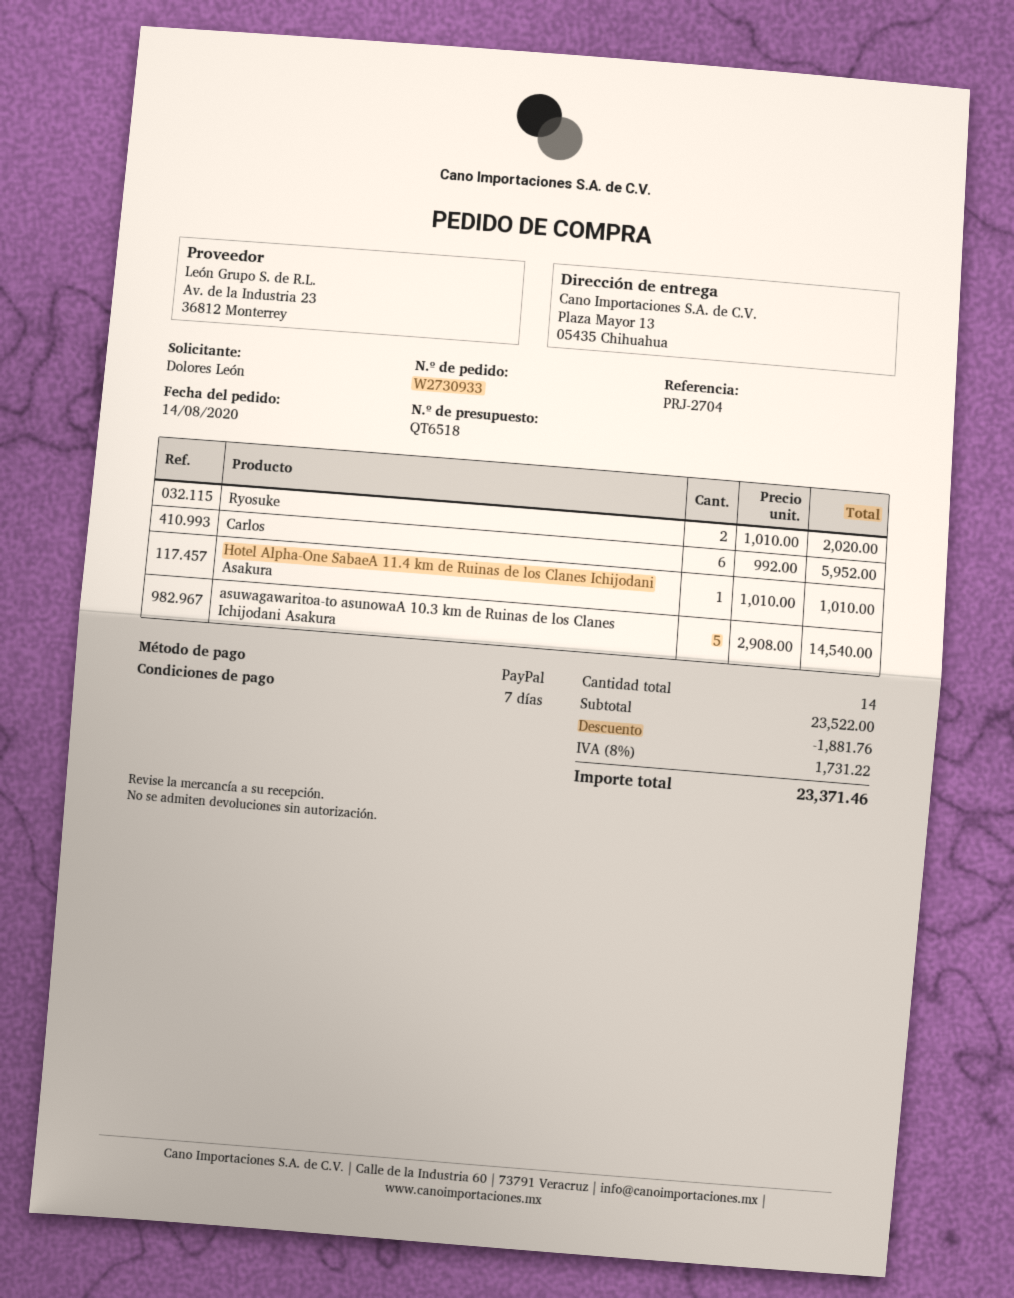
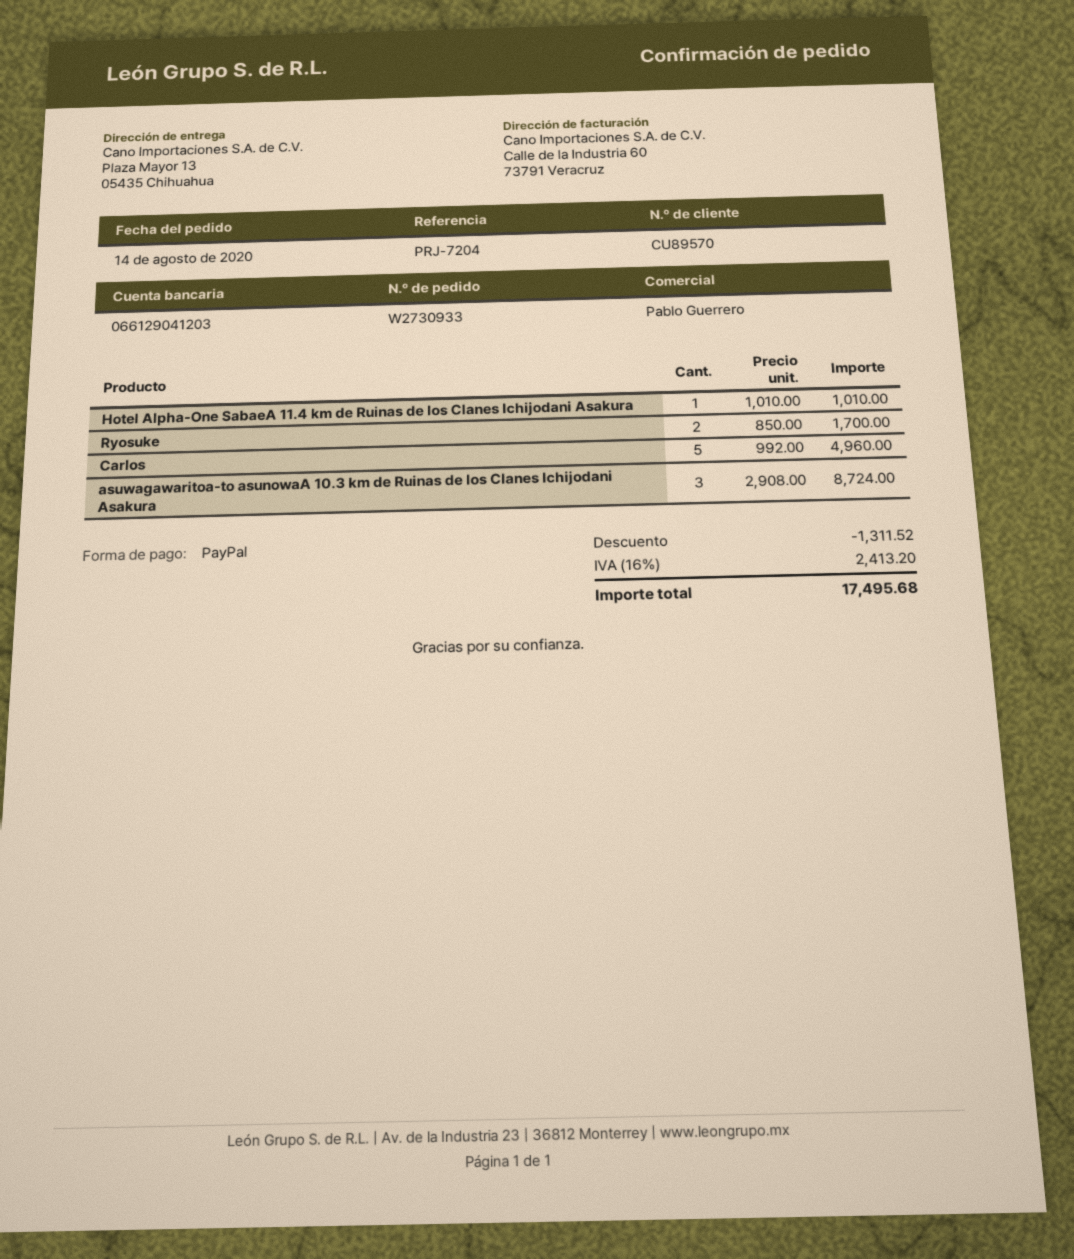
reference: PRJ-2704 -> PRJ-7204
Ryosuke: 2 x 1010.00 = 2020.00 -> 2 x 850.00 = 1700.00
Carlos: 6 x 992.00 = 5952.00 -> 5 x 992.00 = 4960.00
asuwagawaritoa-to asunowaA 10.3 km de Ruinas de los Clanes Ichijodani Asakura: 5 x 2908.00 = 14540.00 -> 3 x 2908.00 = 8724.00
discount: 1881.76 -> 1311.52
tax: 8% = 1731.22 -> 16% = 2413.20
total: 23371.46 -> 17495.68

